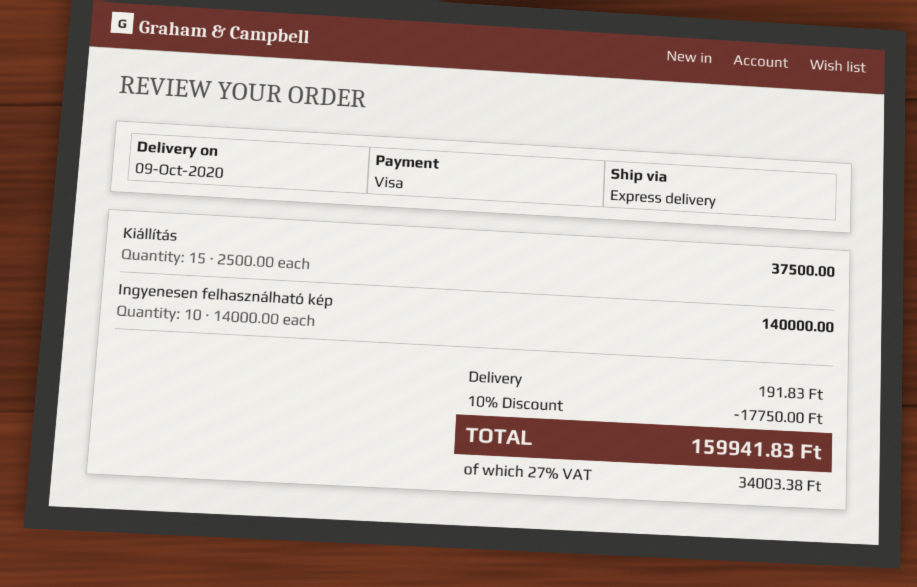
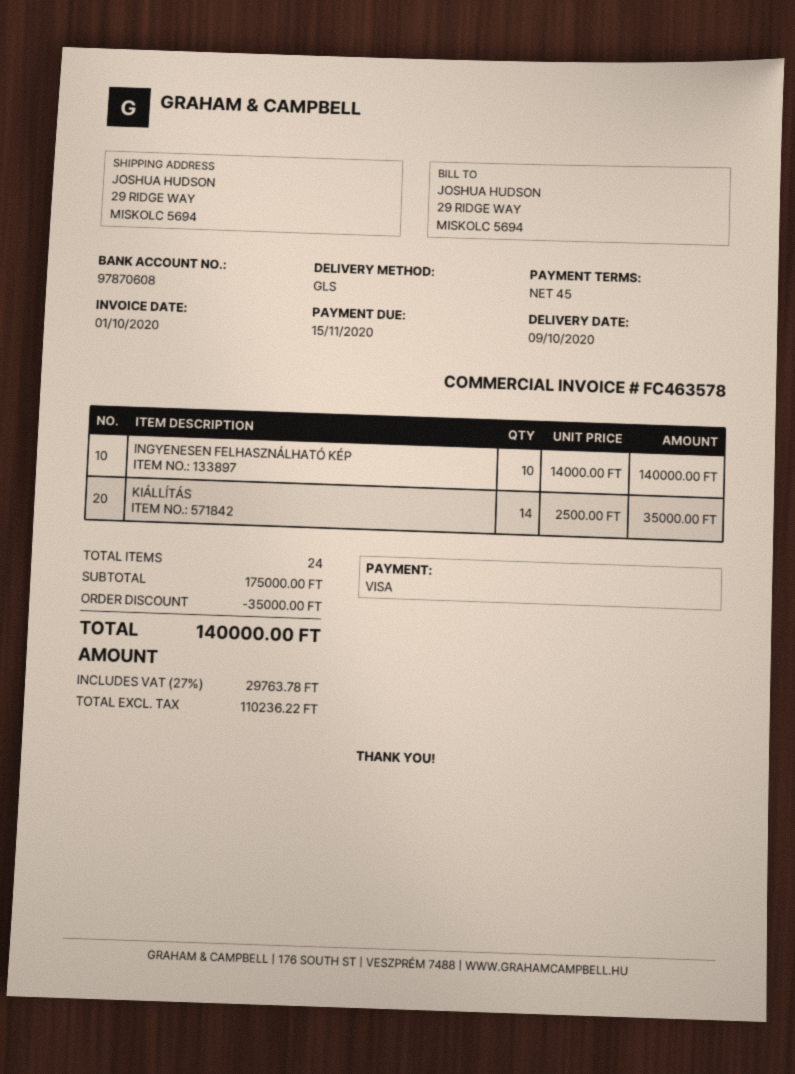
shipping method: express -> GLS
Kiállítás: 15 x 2500.00 = 37500.00 -> 14 x 2500.00 = 35000.00
discount: 17750.00 -> 35000.00
shipping: 191.83 -> none
tax: 27% = 34003.38 -> 27% = 29763.78
total: 159941.83 -> 140000.00

